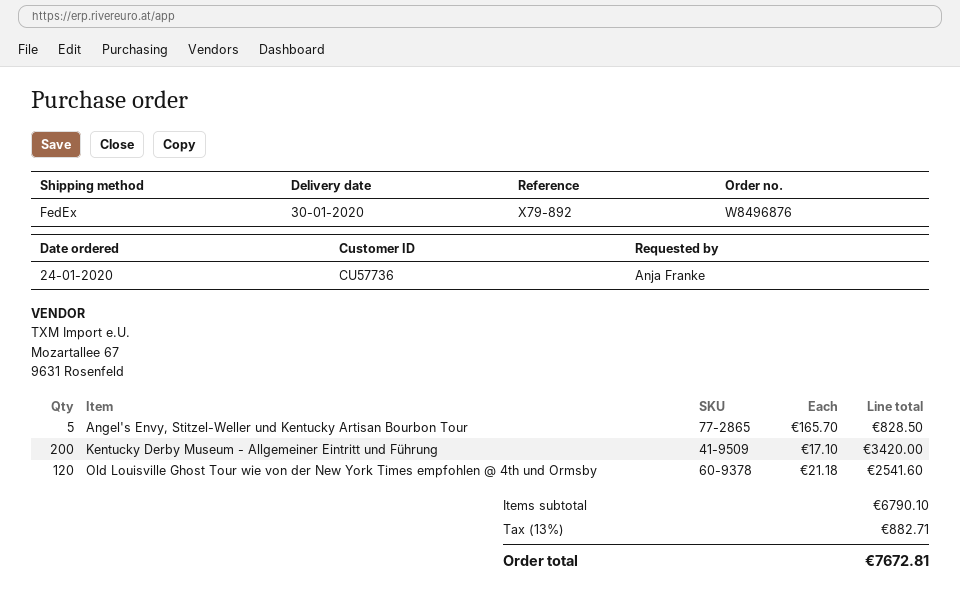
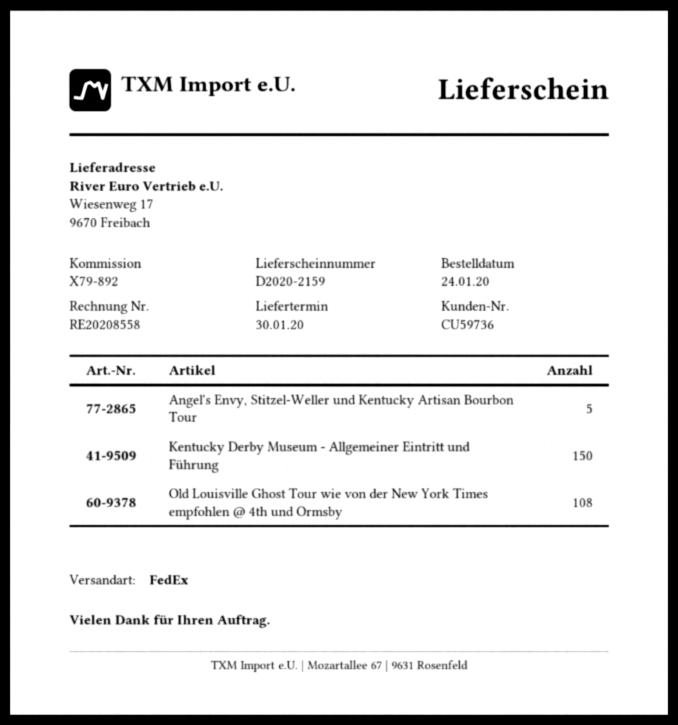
customer number: CU57736 -> CU59736
Kentucky Derby Museum - Allgemeiner Eintritt und Führung: 200 -> 150
Old Louisville Ghost Tour wie von der New York Times empfohlen @ 4th und Ormsby: 120 -> 108

